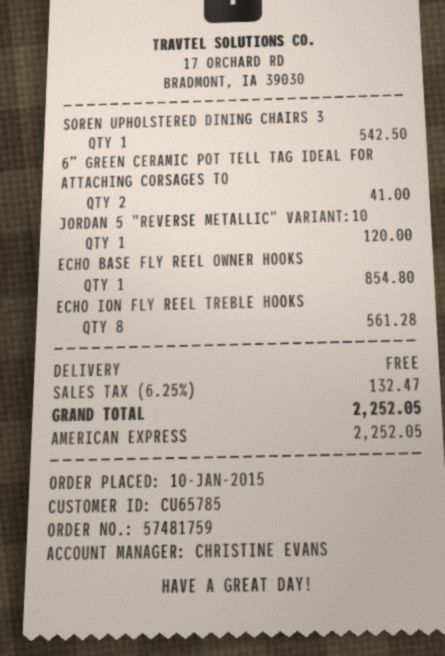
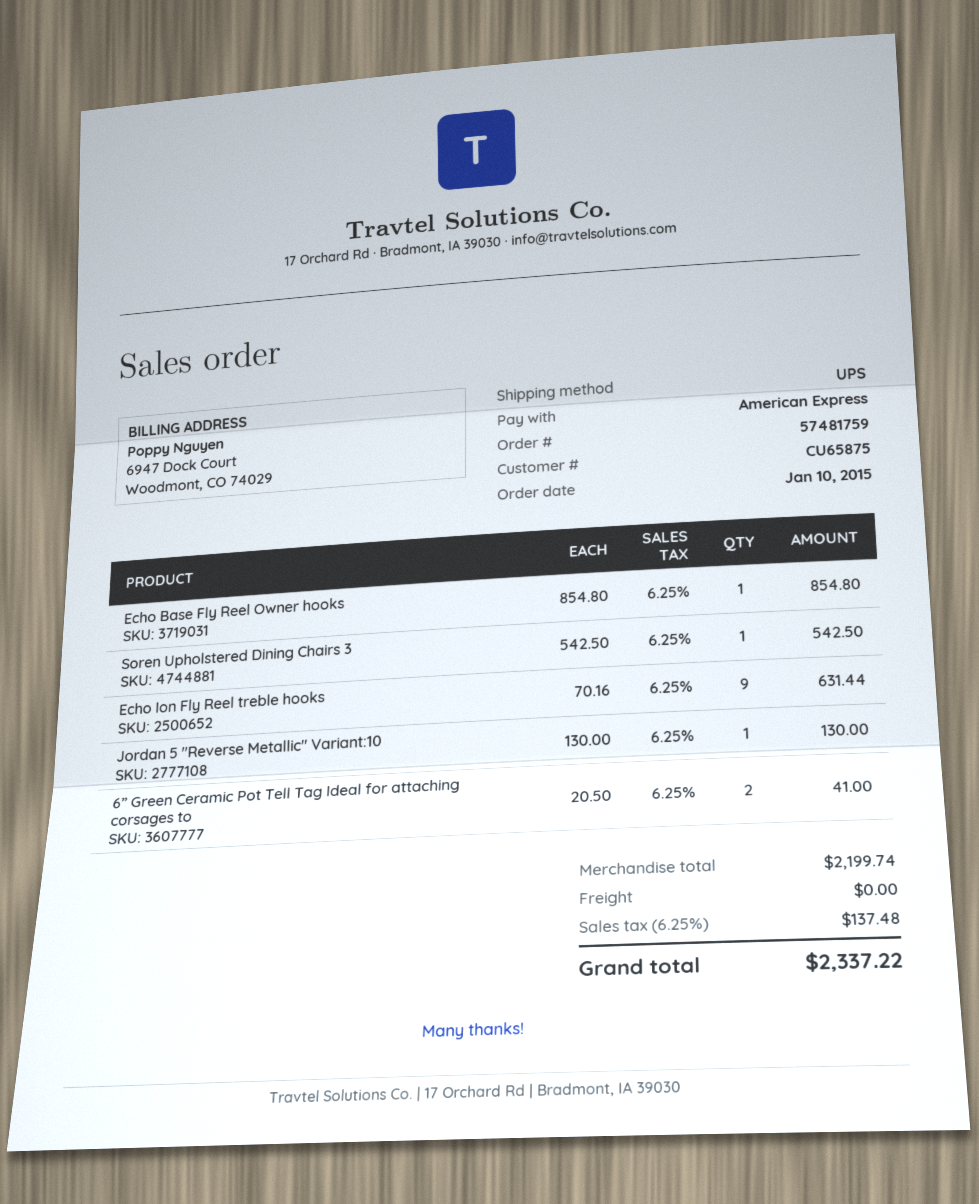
customer number: CU65785 -> CU65875
JORDAN 5 "REVERSE METALLIC" VARIANT:10: 1 for 120.00 -> 1 for 130.00
ECHO ION FLY REEL TREBLE HOOKS: 8 for 561.28 -> 9 for 631.44
tax: 6.25% = 132.47 -> 6.25% = 137.48
total: 2252.05 -> 2337.22

